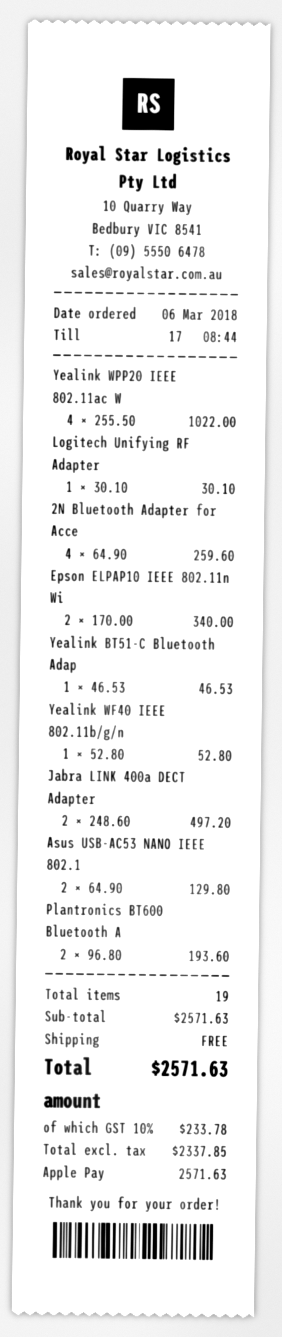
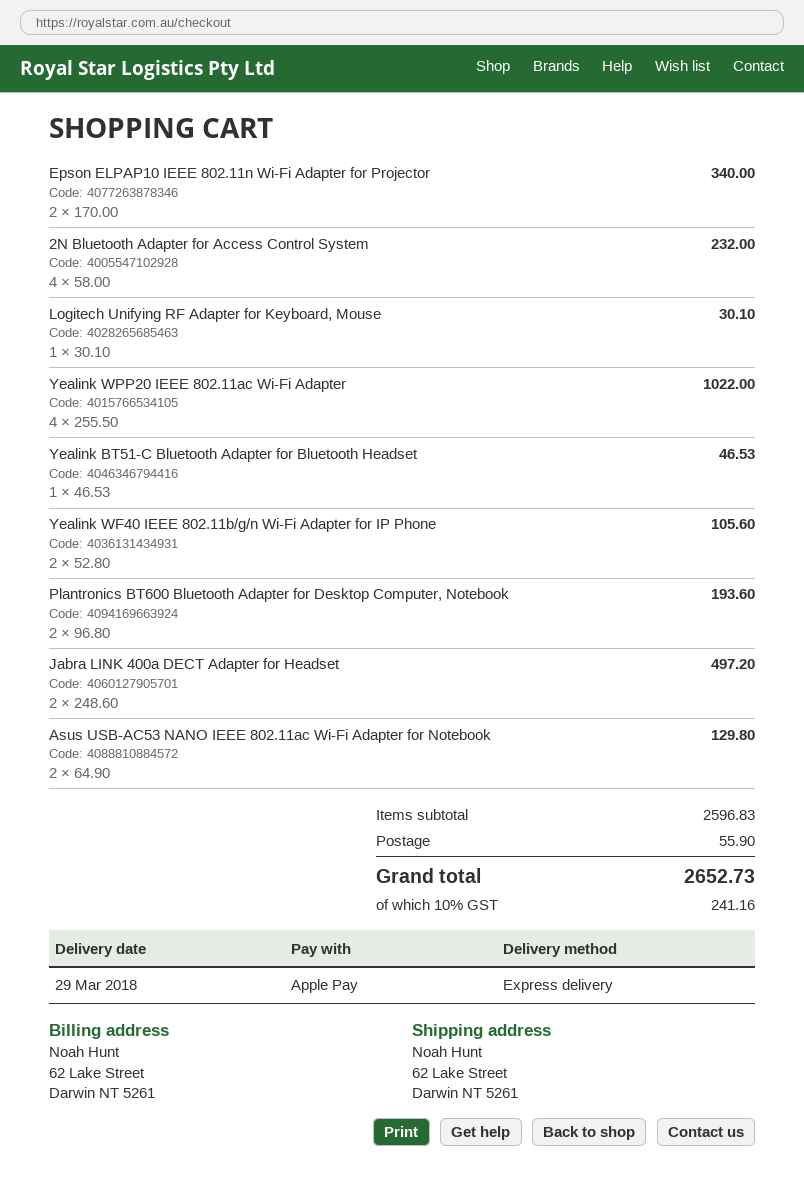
2N Bluetooth Adapter for Acce: 4 x 64.90 = 259.60 -> 4 x 58.00 = 232.00
Yealink WF40 IEEE 802.11b/g/n: 1 x 52.80 = 52.80 -> 2 x 52.80 = 105.60
subtotal: 2571.63 -> 2596.83
shipping: 0.00 -> 55.90
tax: 10% = 233.78 -> 10% = 241.16
total: 2571.63 -> 2652.73

